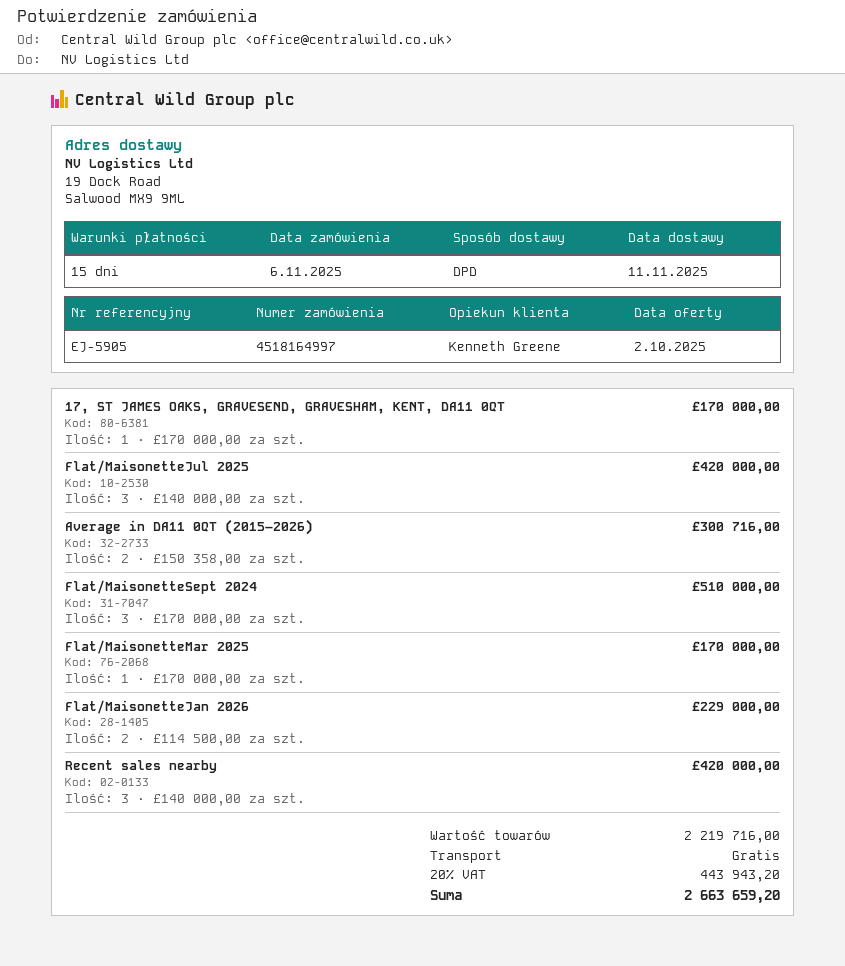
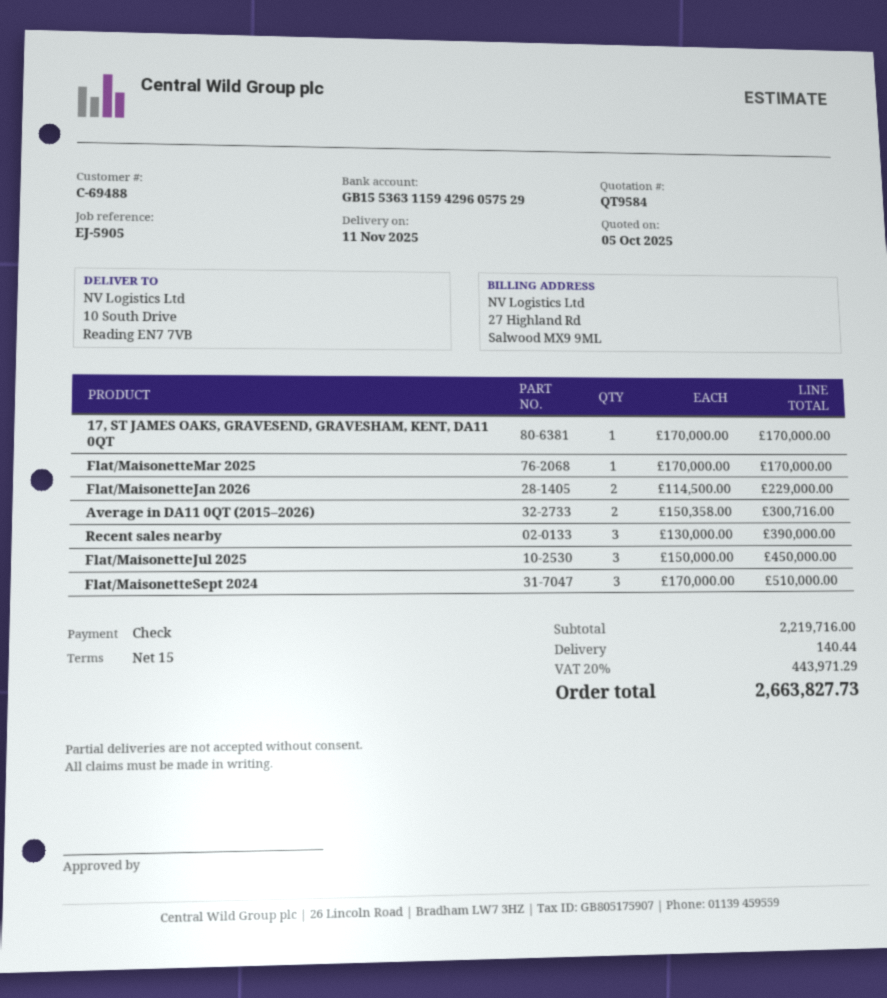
quote date: 2025-10-02 -> 2025-10-05
ship to: 19 Dock Road, Salwood MX9 9ML -> 10 South Drive, Reading EN7 7VB
Flat/MaisonetteJul 2025: 3 x 140000.00 = 420000.00 -> 3 x 150000.00 = 450000.00
Recent sales nearby: 3 x 140000.00 = 420000.00 -> 3 x 130000.00 = 390000.00
shipping: 0.00 -> 140.44
tax: 20% = 443943.20 -> 20% = 443971.29
total: 2663659.20 -> 2663827.73

